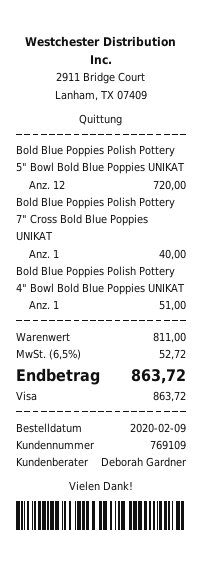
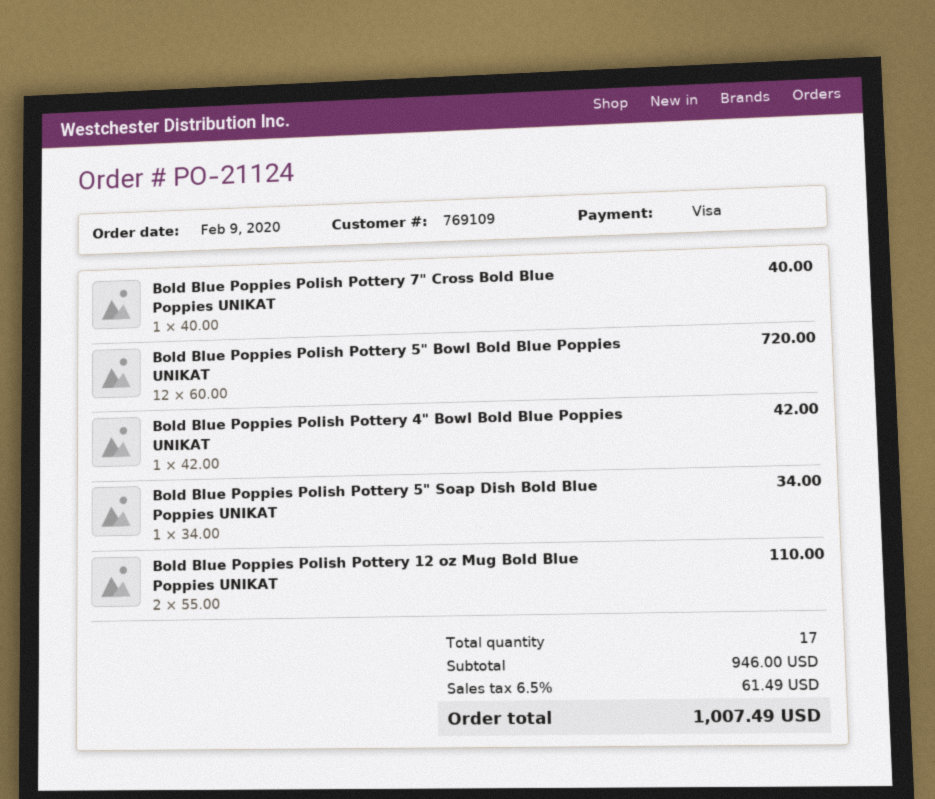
Bold Blue Poppies Polish Pottery 4" Bowl Bold Blue Poppies UNIKAT: 1 for 51.00 -> 1 for 42.00
Bold Blue Poppies Polish Pottery 5" Soap Dish Bold Blue Poppies UNIKAT: none -> 1 for 34.00
Bold Blue Poppies Polish Pottery 12 oz Mug Bold Blue Poppies UNIKAT: none -> 2 for 110.00
subtotal: 811.00 -> 946.00
tax: 6.5% = 52.72 -> 6.5% = 61.49
total: 863.72 -> 1007.49

